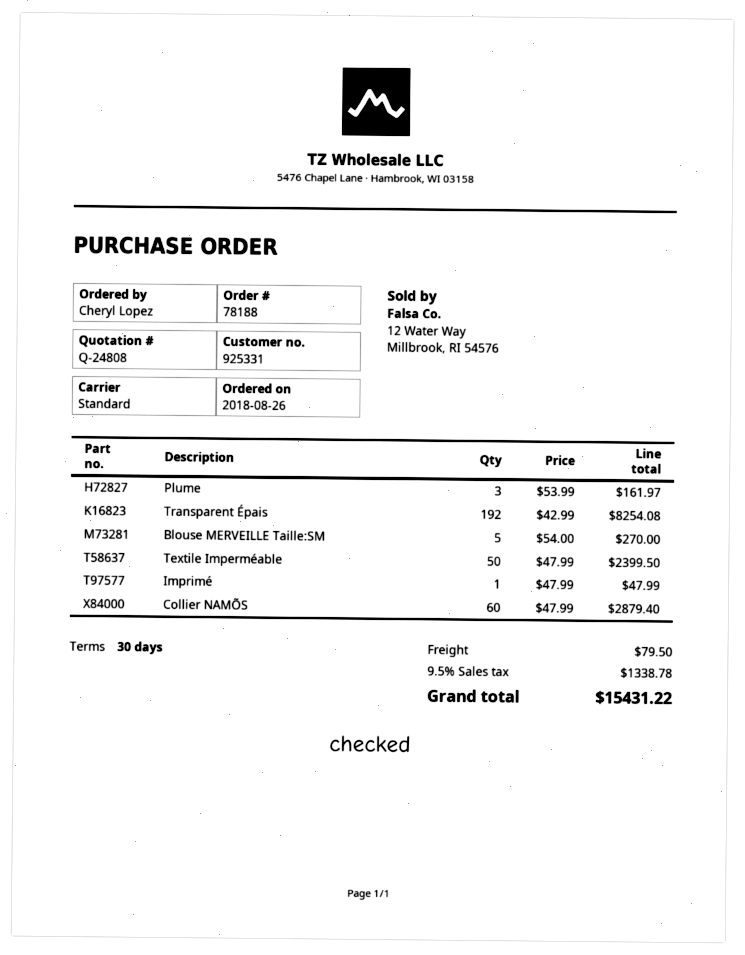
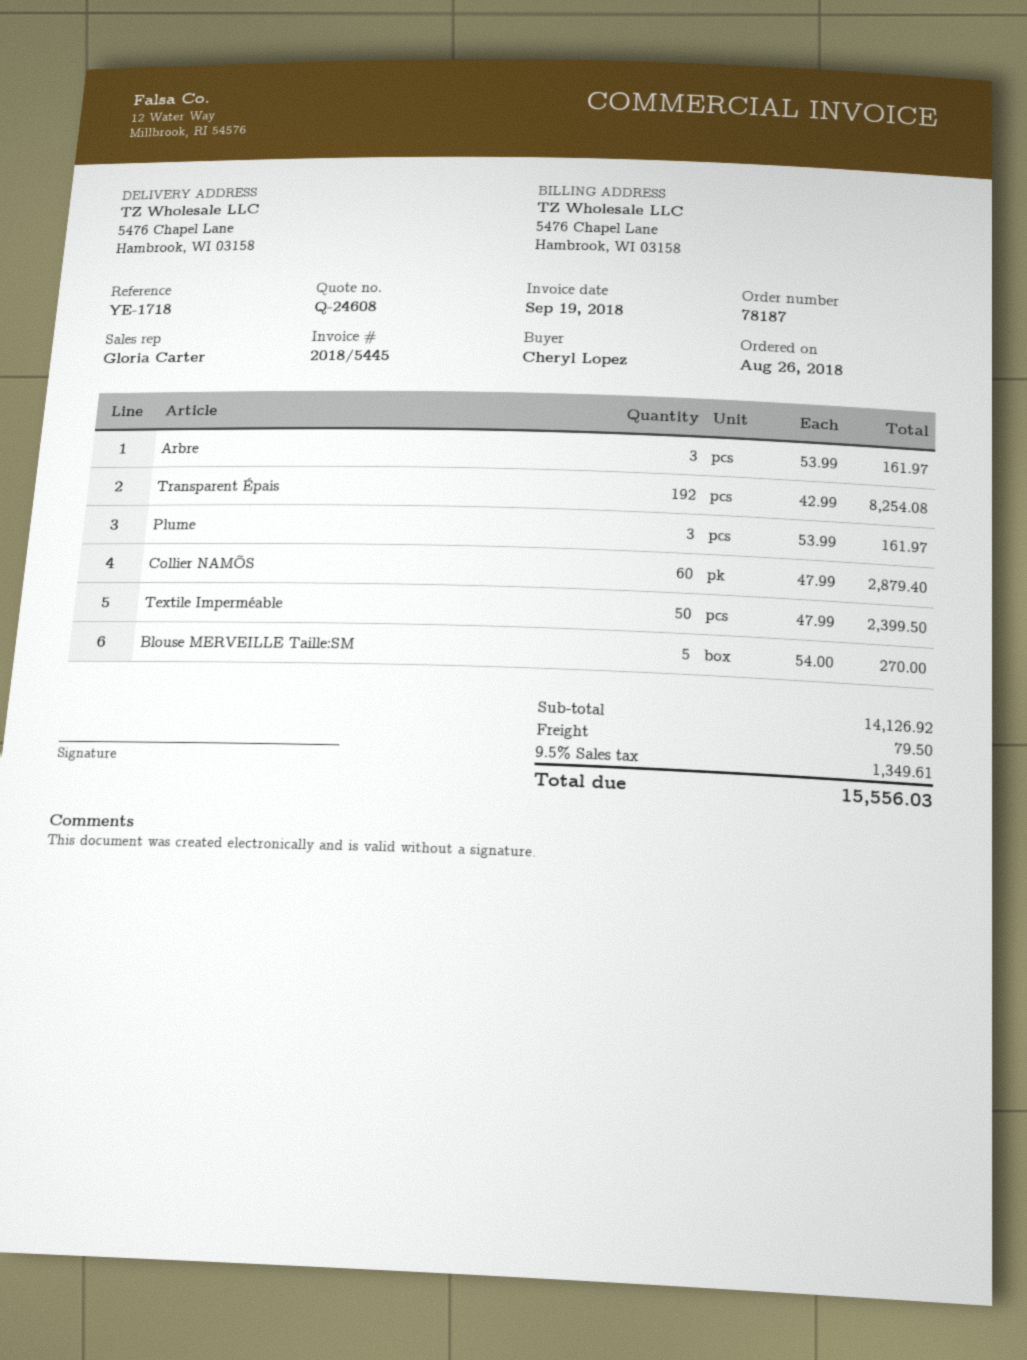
quote number: Q-24808 -> Q-24608
order number: 78188 -> 78187
Imprimé: 1 x 47.99 = 47.99 -> none
Arbre: none -> 3 x 53.99 = 161.97
tax: 9.5% = 1338.78 -> 9.5% = 1349.61
total: 15431.22 -> 15556.03

